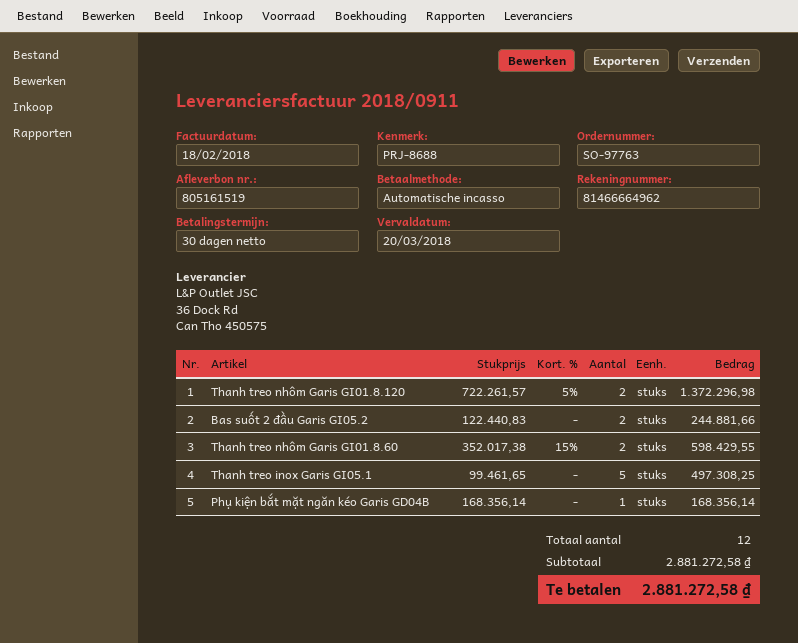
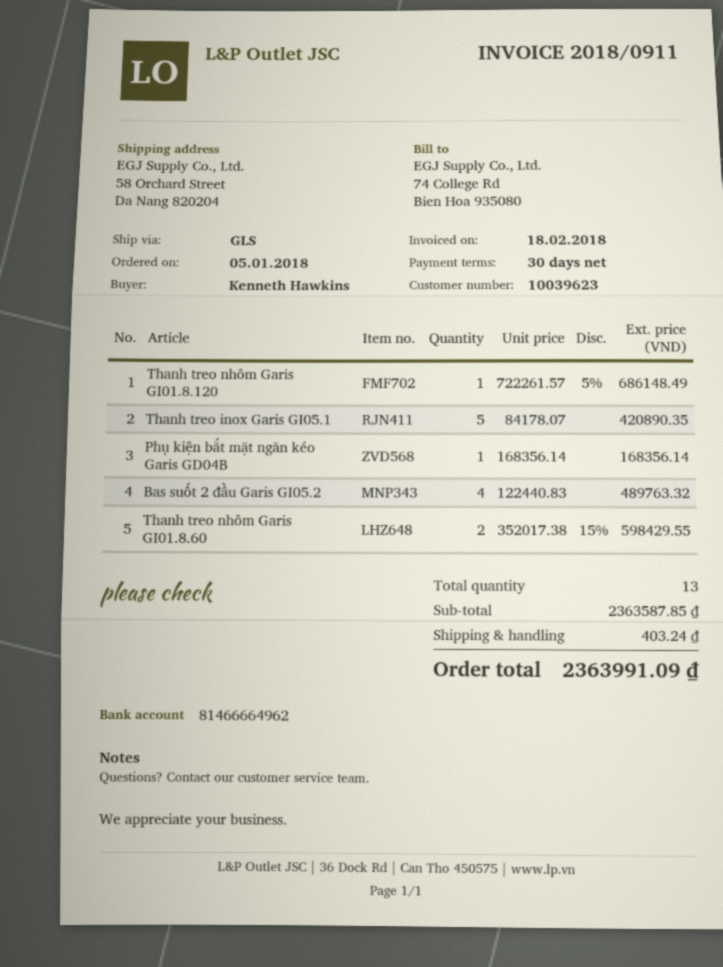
Thanh treo nhôm Garis GI01.8.120: 2 x 722261.57 - 5% = 1372296.98 -> 1 x 722261.57 - 5% = 686148.49
Bas suốt 2 đầu Garis GI05.2: 2 x 122440.83 = 244881.66 -> 4 x 122440.83 = 489763.32
Thanh treo inox Garis GI05.1: 5 x 99461.65 = 497308.25 -> 5 x 84178.07 = 420890.35
total quantity: 12 -> 13
subtotal: 2881272.58 -> 2363587.85
shipping: none -> 403.24
total: 2881272.58 -> 2363991.09

